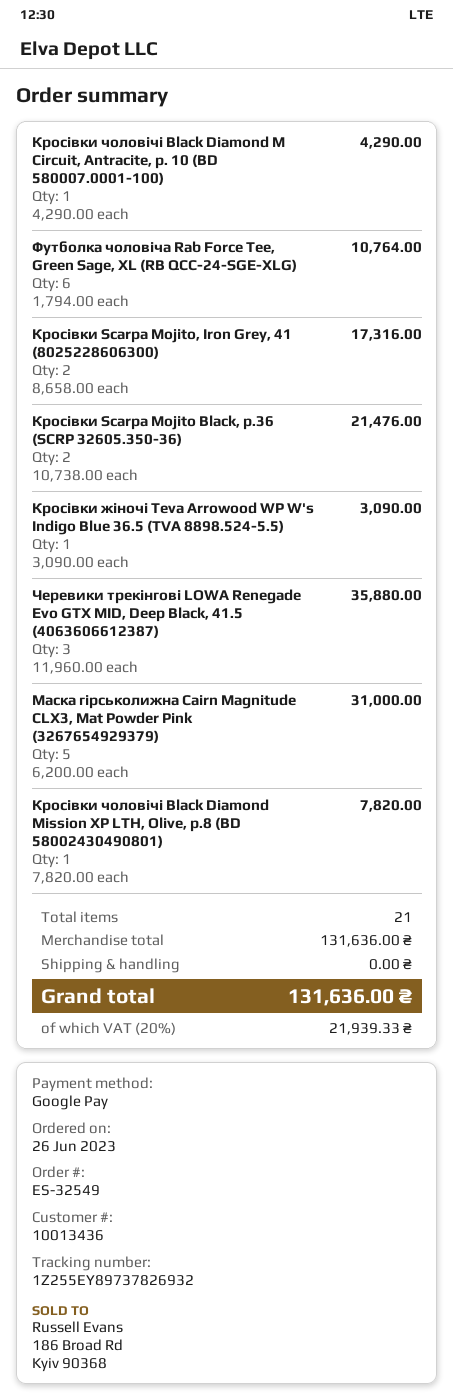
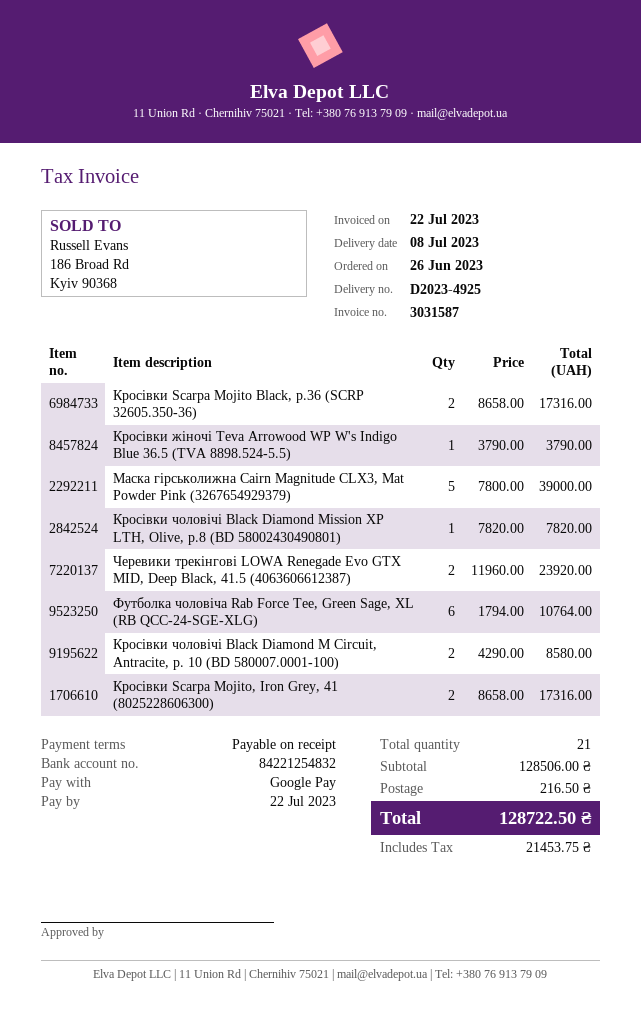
Кросівки чоловічі Black Diamond M Circuit, Antracite, р. 10 (BD 580007.0001-100): 1 x 4290.00 = 4290.00 -> 2 x 4290.00 = 8580.00
Кросівки Scarpa Mojito Black, р.36 (SCRP 32605.350-36): 2 x 10738.00 = 21476.00 -> 2 x 8658.00 = 17316.00
Кросівки жіночі Teva Arrowood WP W's Indigo Blue 36.5 (TVA 8898.524-5.5): 1 x 3090.00 = 3090.00 -> 1 x 3790.00 = 3790.00
Черевики трекінгові LOWA Renegade Evo GTX MID, Deep Black, 41.5 (4063606612387): 3 x 11960.00 = 35880.00 -> 2 x 11960.00 = 23920.00
Маска гірськолижна Cairn Magnitude CLX3, Mat Powder Pink (3267654929379): 5 x 6200.00 = 31000.00 -> 5 x 7800.00 = 39000.00
subtotal: 131636.00 -> 128506.00
shipping: 0.00 -> 216.50
tax: 21939.33 -> 21453.75
total: 131636.00 -> 128722.50

